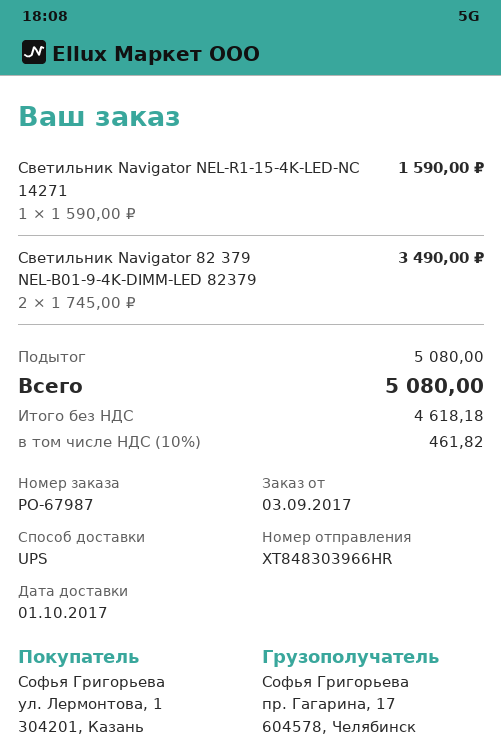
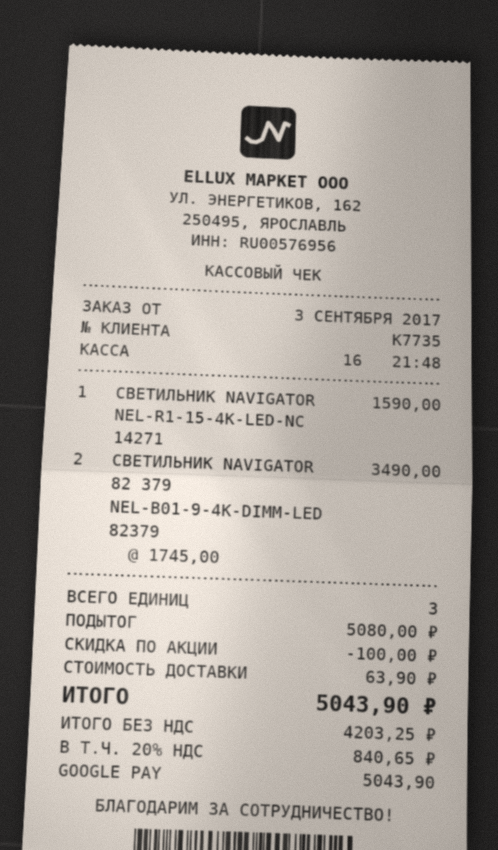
discount: none -> 100.00
shipping: none -> 63.90
net: 4618.18 -> 4203.25
tax: 10% = 461.82 -> 20% = 840.65
total: 5080.00 -> 5043.90

